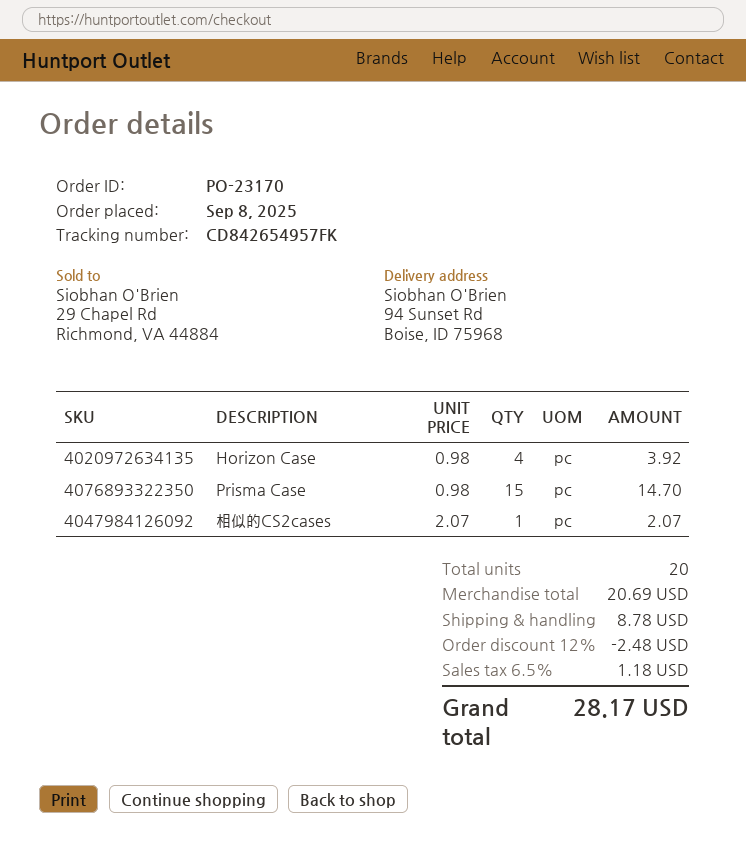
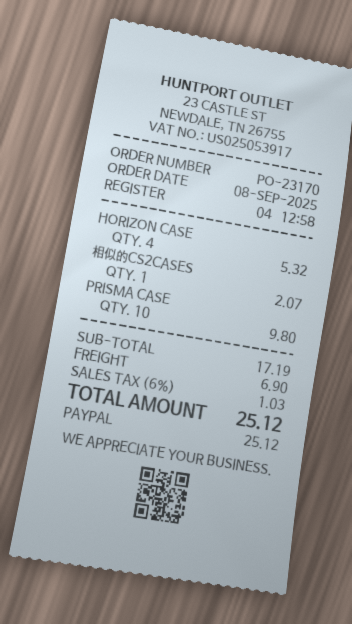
Horizon Case: 4 for 3.92 -> 4 for 5.32
Prisma Case: 15 for 14.70 -> 10 for 9.80
subtotal: 20.69 -> 17.19
discount: 12% = 2.48 -> none
shipping: 8.78 -> 6.90
tax: 6.5% = 1.18 -> 6% = 1.03
total: 28.17 -> 25.12

